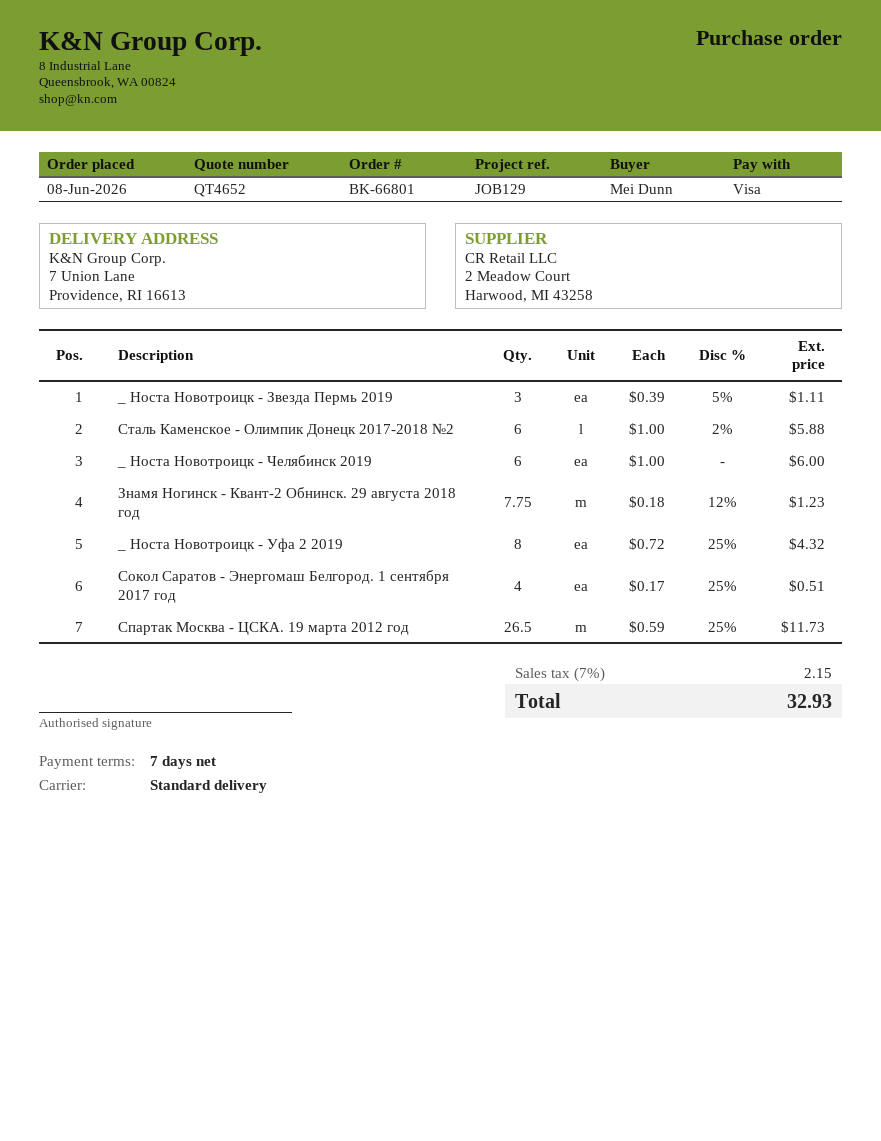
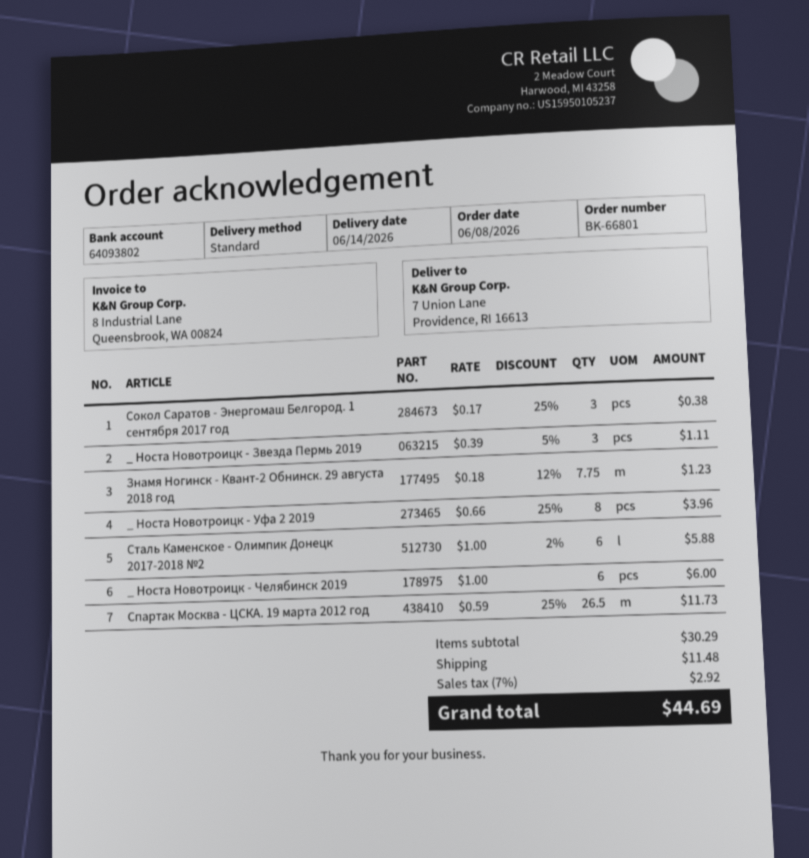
_ Носта Новотроицк - Уфа 2 2019: 8 x 0.72 - 25% = 4.32 -> 8 x 0.66 - 25% = 3.96
Сокол Саратов - Энергомаш Белгород. 1 сентября 2017 год: 4 x 0.17 - 25% = 0.51 -> 3 x 0.17 - 25% = 0.38
shipping: none -> 11.48
tax: 7% = 2.15 -> 7% = 2.92
total: 32.93 -> 44.69

